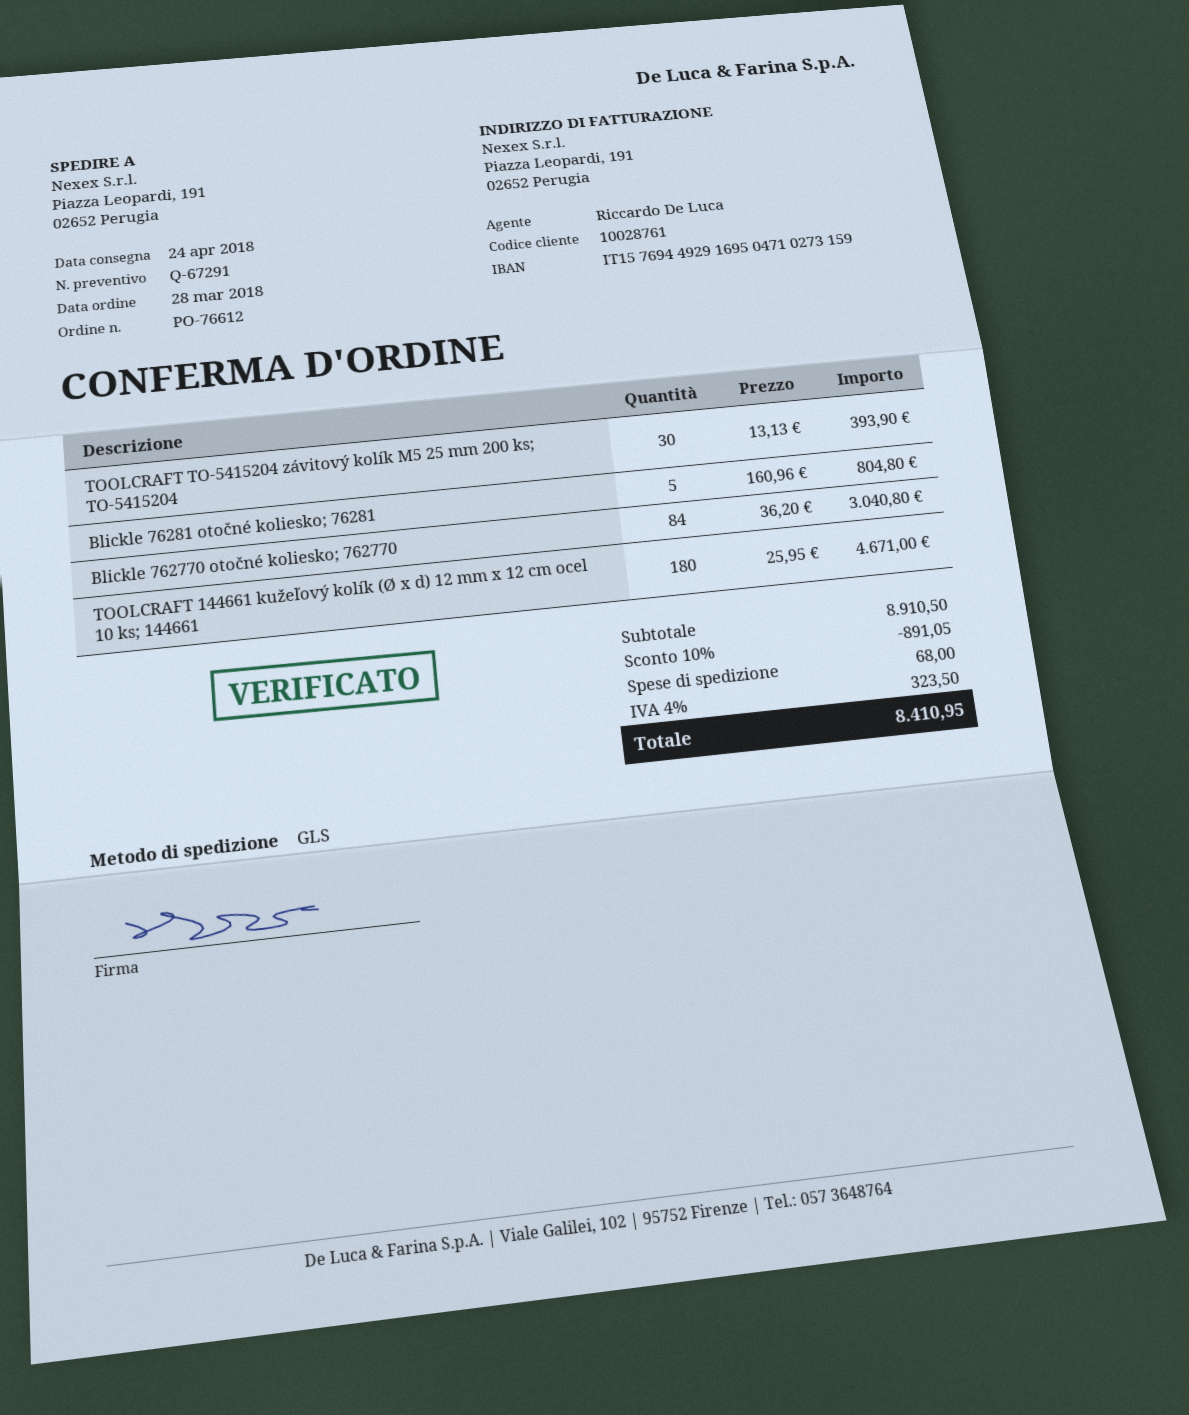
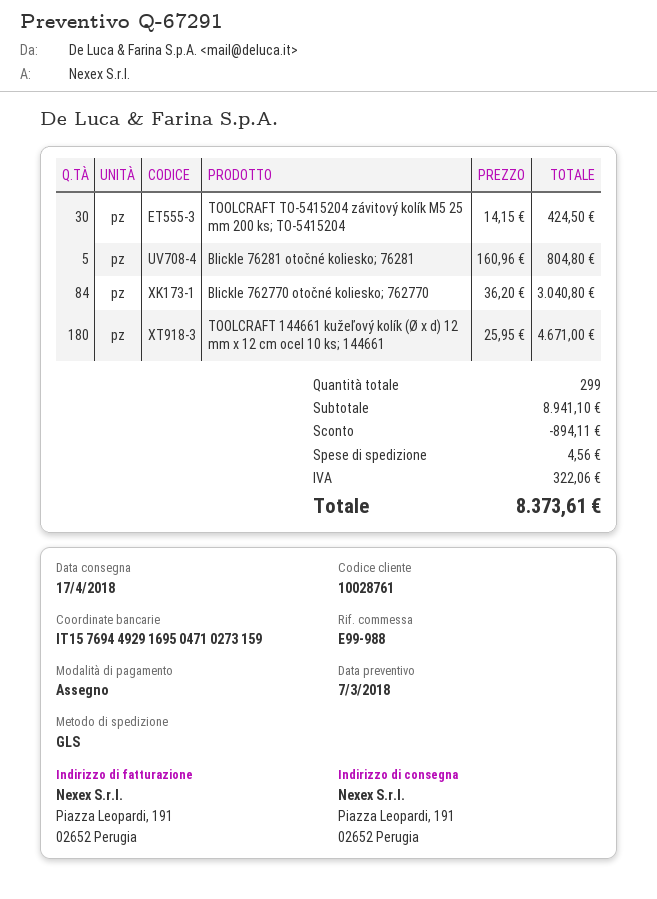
delivery date: 2018-04-24 -> 2018-04-17
TOOLCRAFT TO-5415204 závitový kolík M5 25 mm 200 ks; TO-5415204: 30 x 13.13 = 393.90 -> 30 x 14.15 = 424.50
subtotal: 8910.50 -> 8941.10
discount: 891.05 -> 894.11
shipping: 68.00 -> 4.56
tax: 323.50 -> 322.06
total: 8410.95 -> 8373.61

